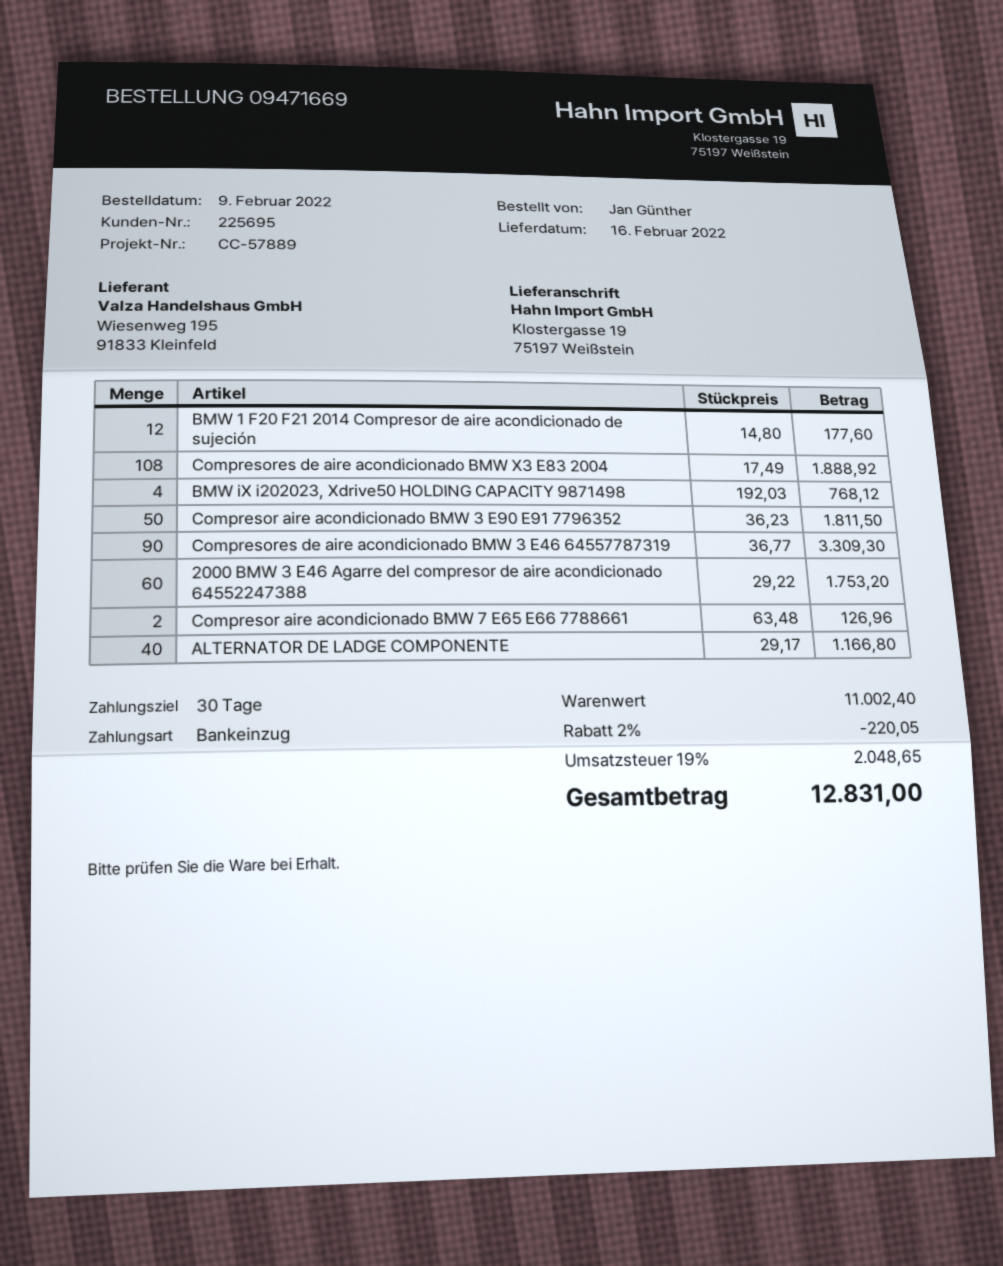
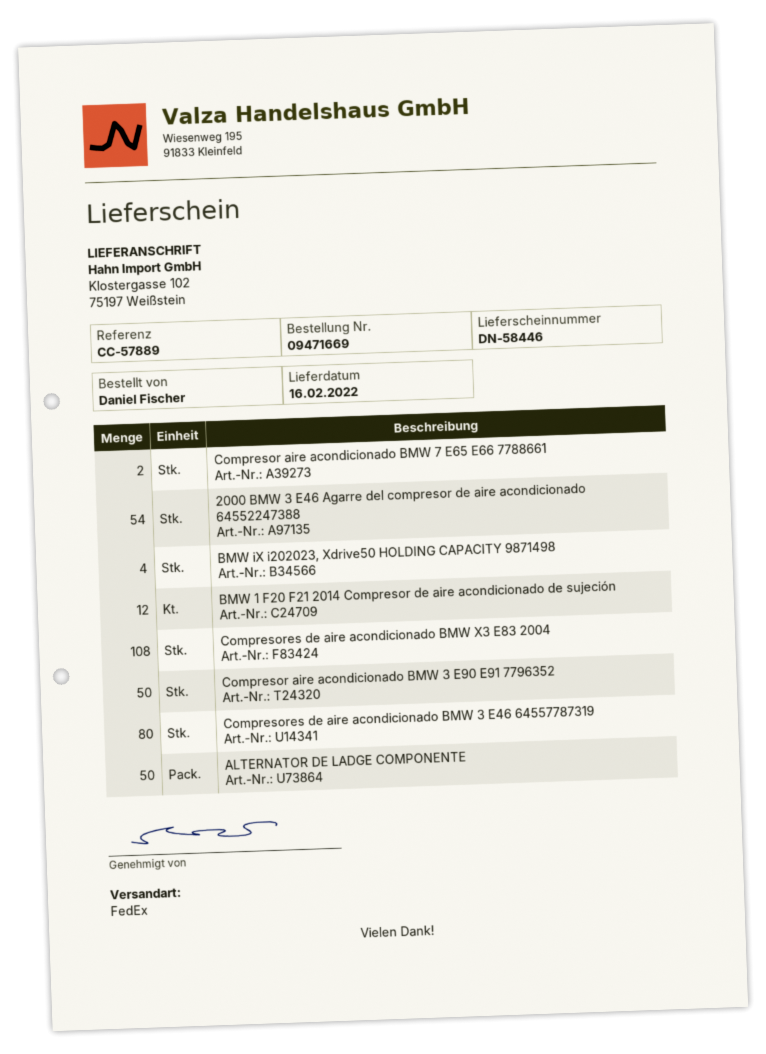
ordered by: Jan Günther -> Daniel Fischer
ship to: Klostergasse 19, 75197 Weißstein -> Klostergasse 102, 75197 Weißstein
Compresores de aire acondicionado BMW 3 E46 64557787319: 90 -> 80
2000 BMW 3 E46 Agarre del compresor de aire acondicionado 64552247388: 60 -> 54
ALTERNATOR DE LADGE COMPONENTE: 40 -> 50

